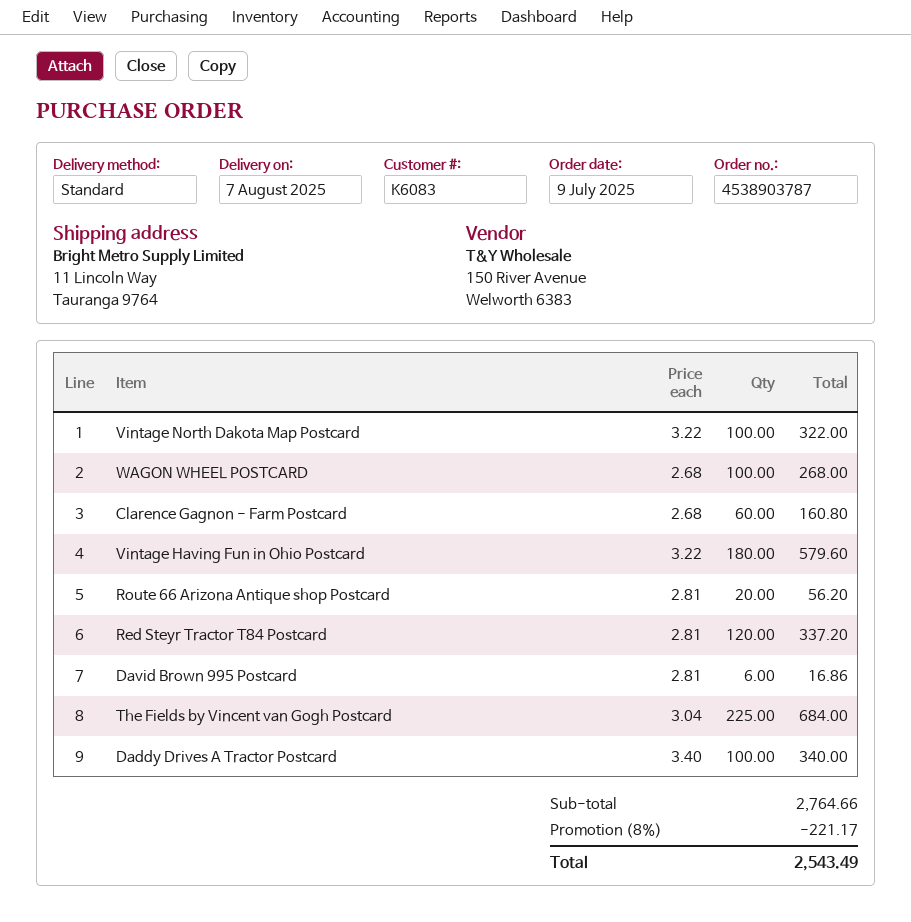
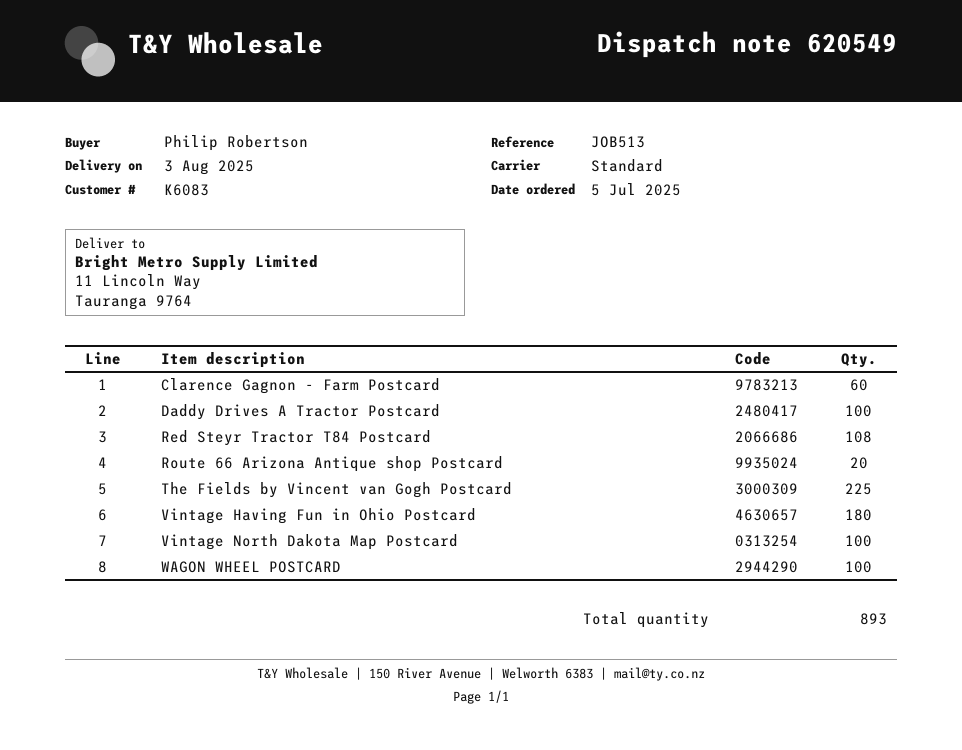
order date: 2025-07-09 -> 2025-07-05
delivery date: 2025-08-07 -> 2025-08-03
Red Steyr Tractor T84 Postcard: 120 -> 108
David Brown 995 Postcard: 6 -> none

